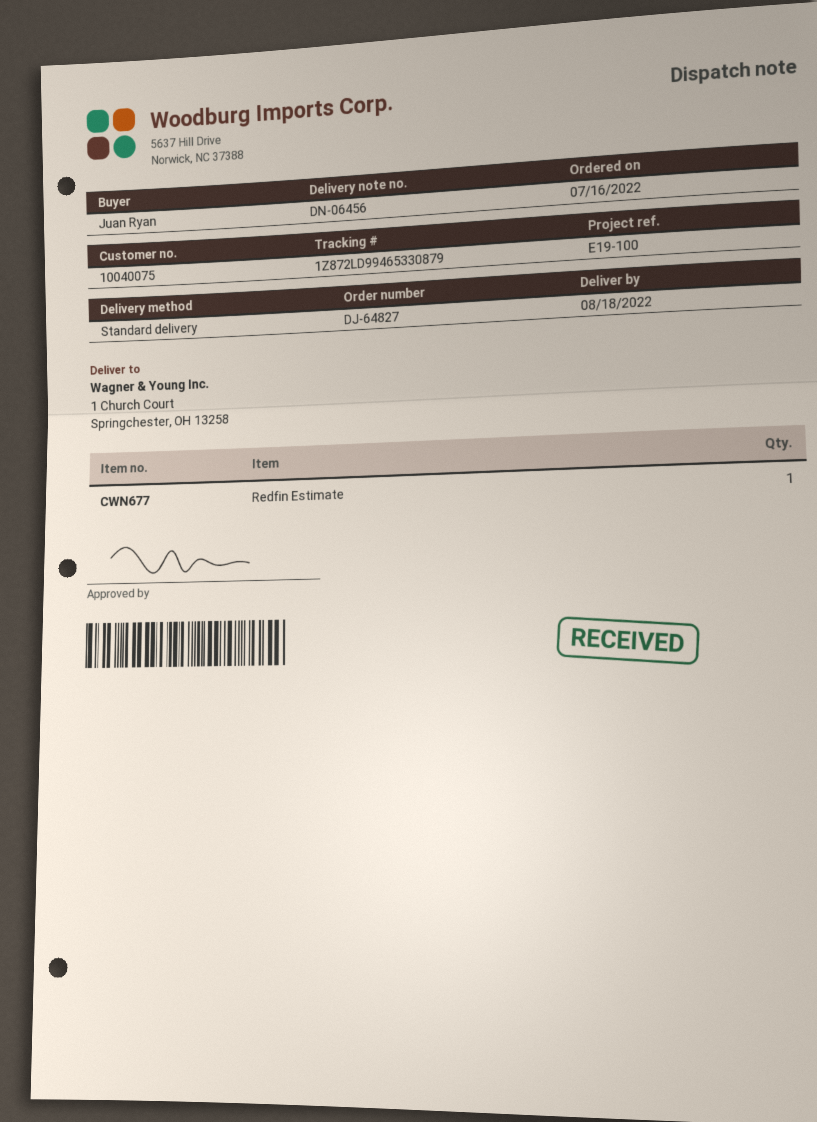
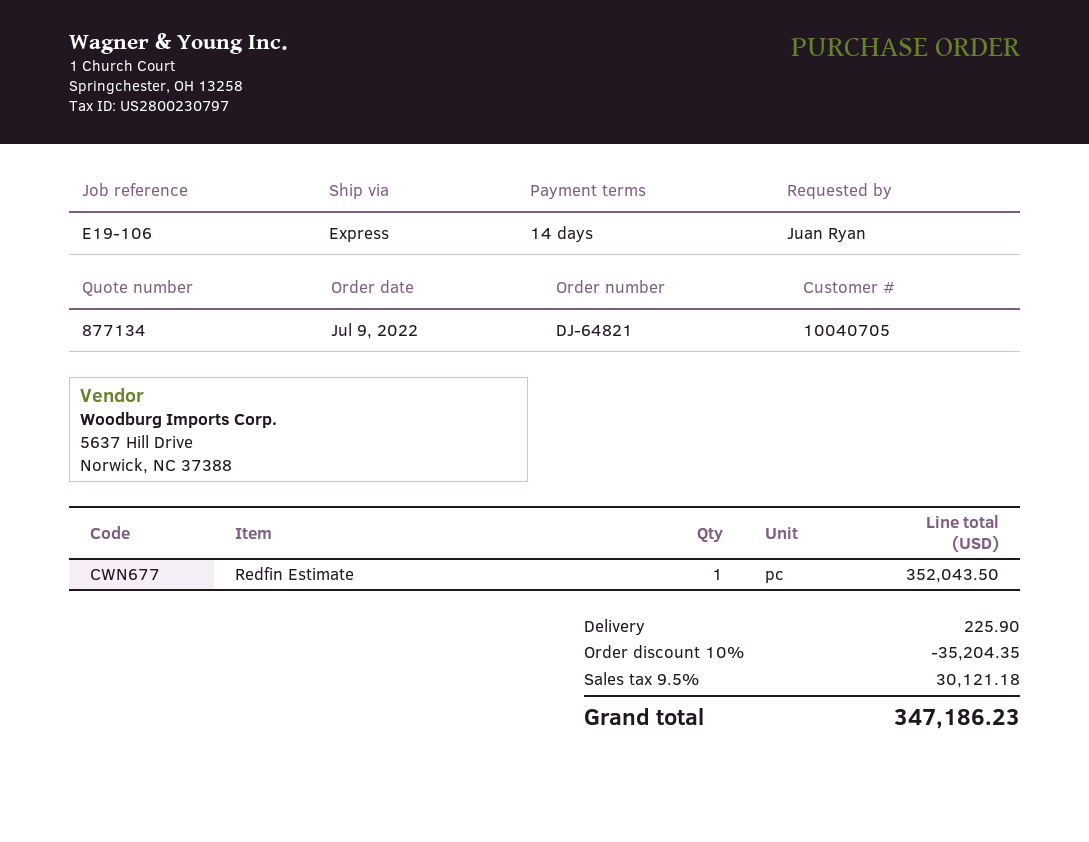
order number: DJ-64827 -> DJ-64821
order date: 2022-07-16 -> 2022-07-09
customer number: 10040075 -> 10040705
reference: E19-100 -> E19-106
shipping method: standard -> express

